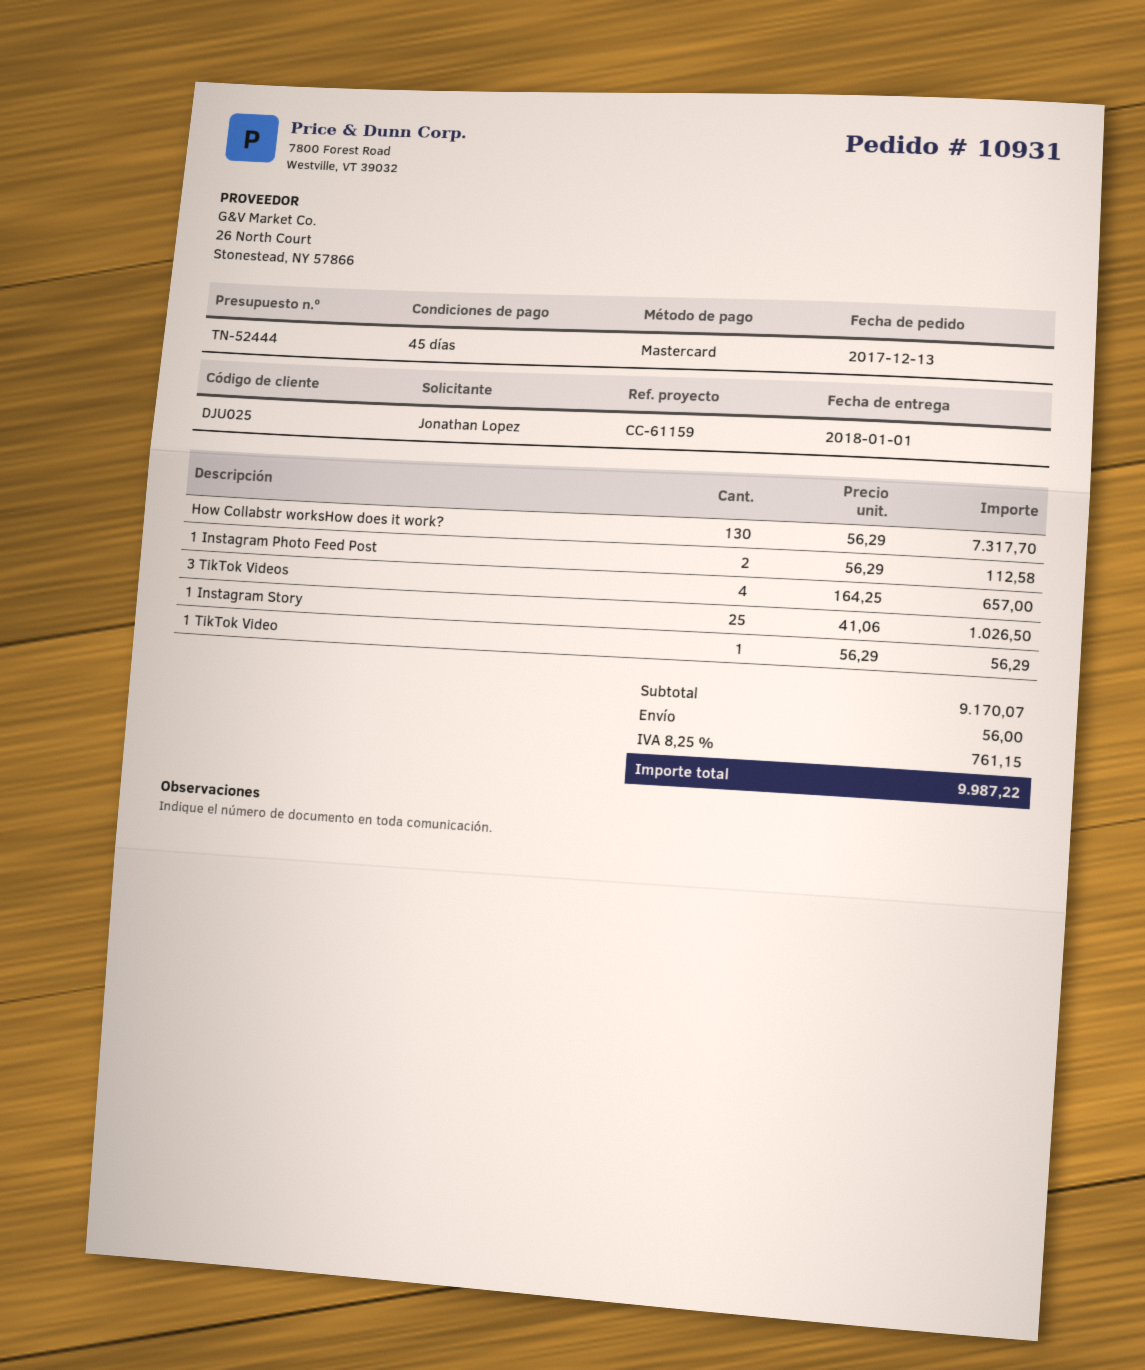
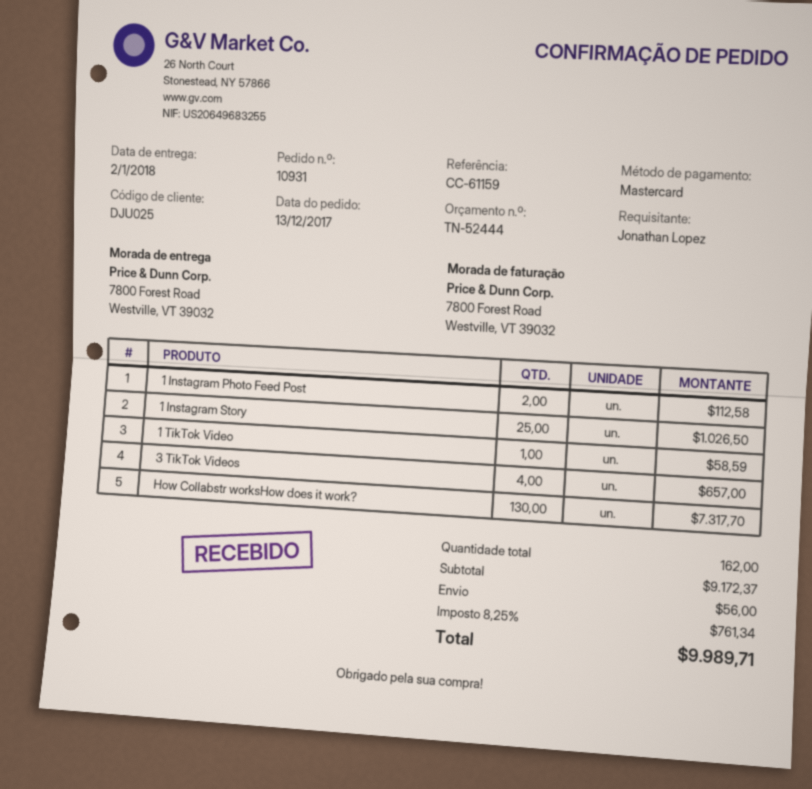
delivery date: 2018-01-01 -> 2018-01-02
1 TikTok Video: 1 for 56.29 -> 1 for 58.59
subtotal: 9170.07 -> 9172.37
tax: 8.25% = 761.15 -> 8.25% = 761.34
total: 9987.22 -> 9989.71

